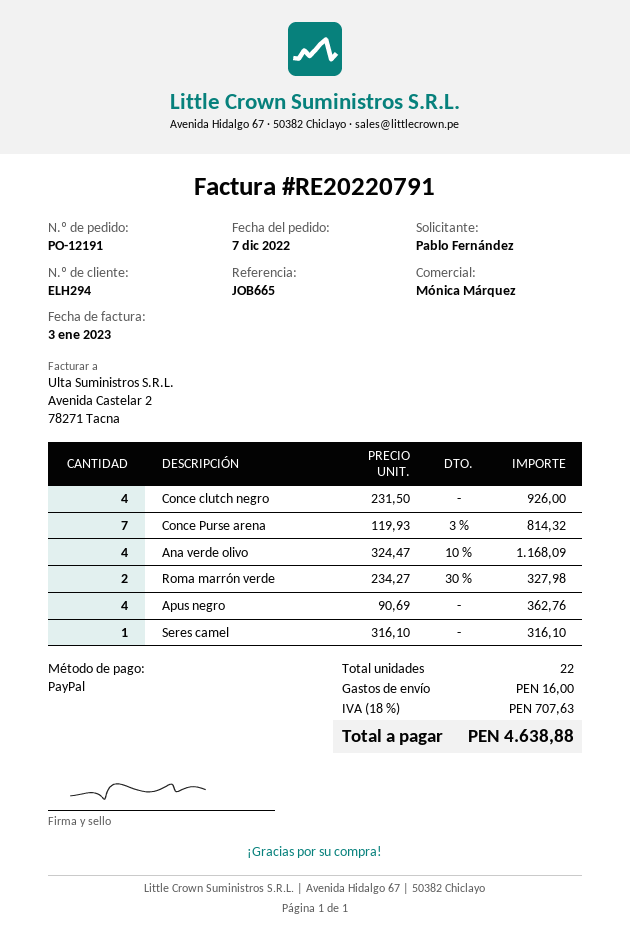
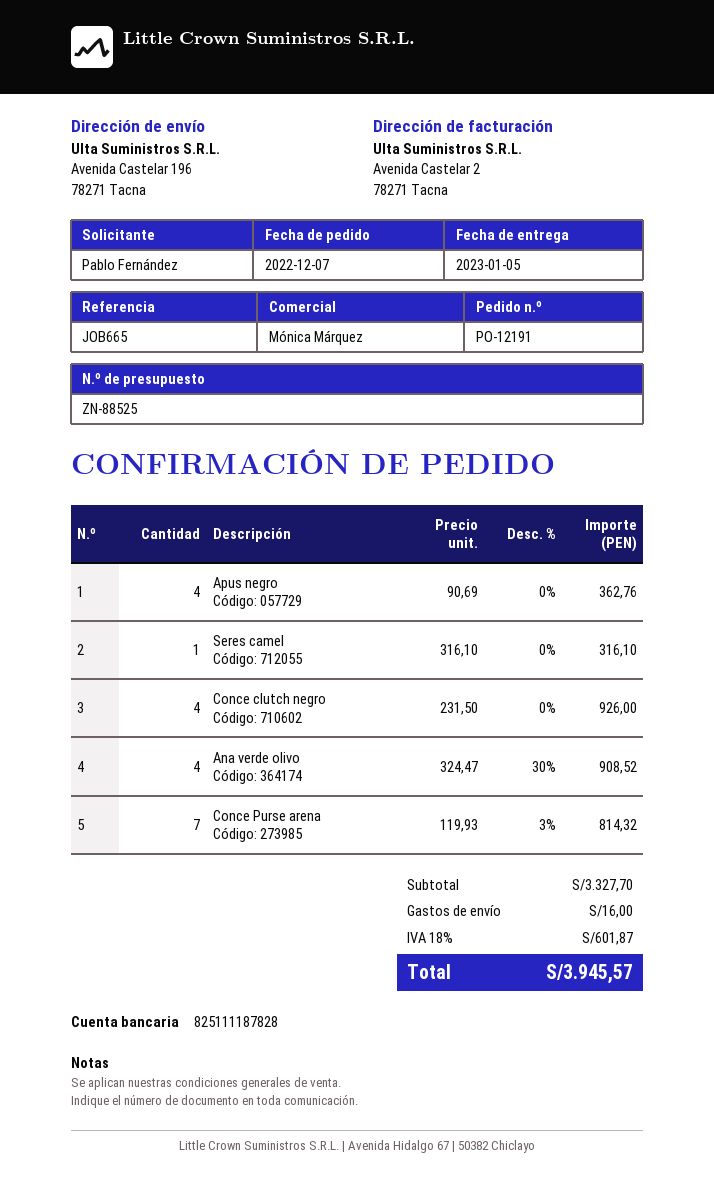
Ana verde olivo: 4 x 324.47 - 10% = 1168.09 -> 4 x 324.47 - 30% = 908.52
Roma marrón verde: 2 x 234.27 - 30% = 327.98 -> none
tax: 18% = 707.63 -> 18% = 601.87
total: 4638.88 -> 3945.57

